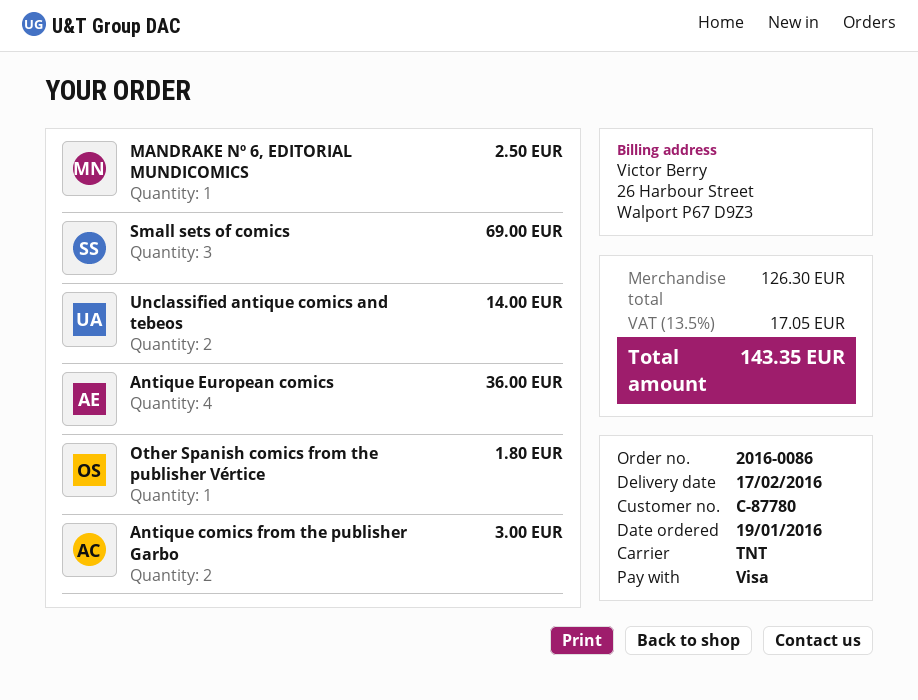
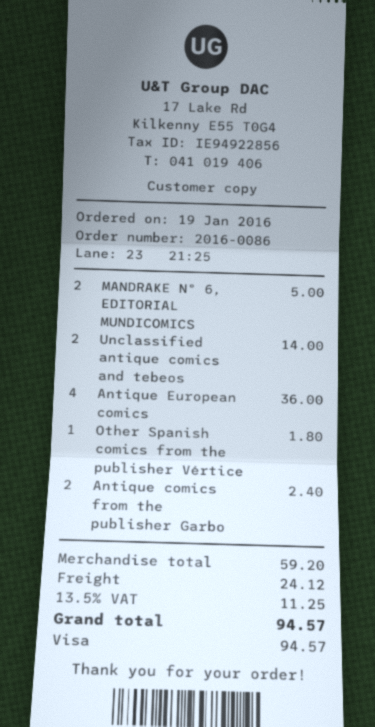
MANDRAKE Nº 6, EDITORIAL MUNDICOMICS: 1 for 2.50 -> 2 for 5.00
Small sets of comics: 3 for 69.00 -> none
Antique comics from the publisher Garbo: 2 for 3.00 -> 2 for 2.40
subtotal: 126.30 -> 59.20
shipping: none -> 24.12
tax: 13.5% = 17.05 -> 13.5% = 11.25
total: 143.35 -> 94.57

